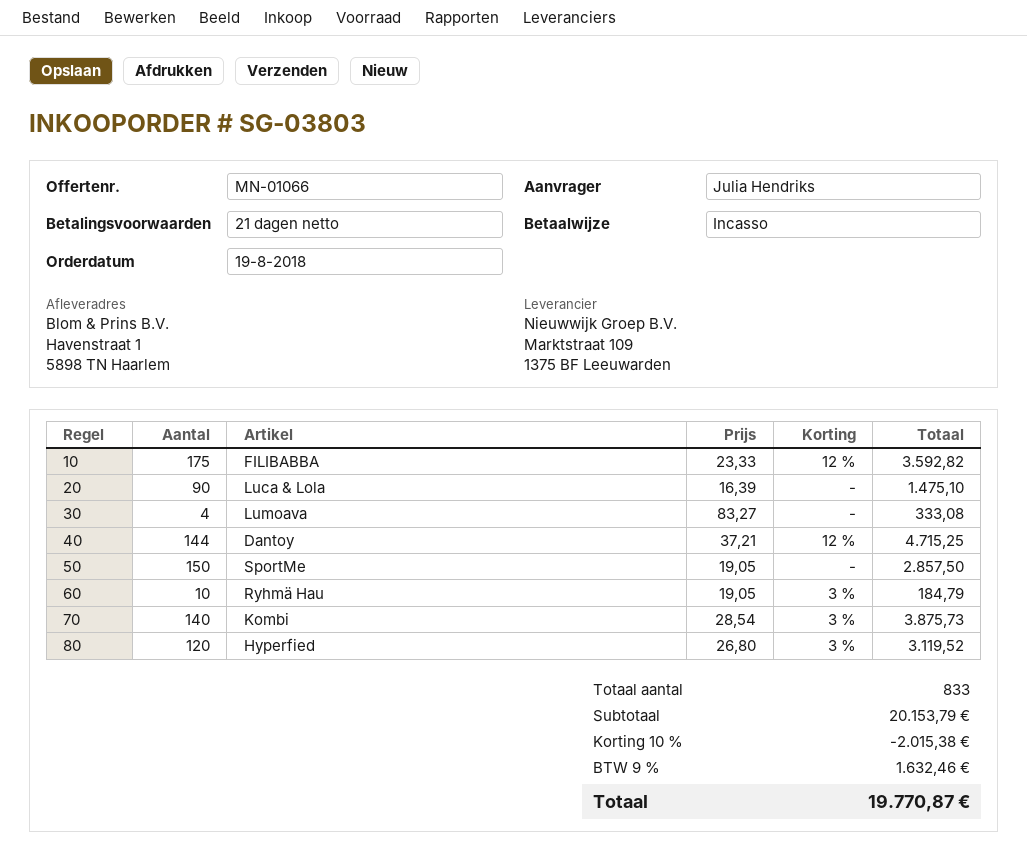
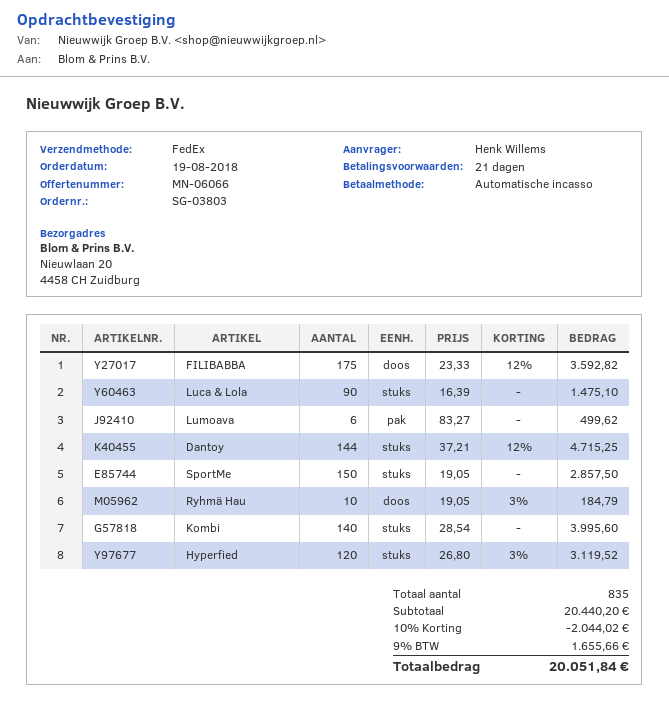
quote number: MN-01066 -> MN-06066
ordered by: Julia Hendriks -> Henk Willems
ship to: Havenstraat 1, 5898 TN Haarlem -> Nieuwlaan 20, 4458 CH Zuidburg
Lumoava: 4 x 83.27 = 333.08 -> 6 x 83.27 = 499.62
Kombi: 140 x 28.54 - 3% = 3875.73 -> 140 x 28.54 = 3995.60
total quantity: 833 -> 835
subtotal: 20153.79 -> 20440.20
discount: 10% = 2015.38 -> 10% = 2044.02
tax: 9% = 1632.46 -> 9% = 1655.66
total: 19770.87 -> 20051.84

